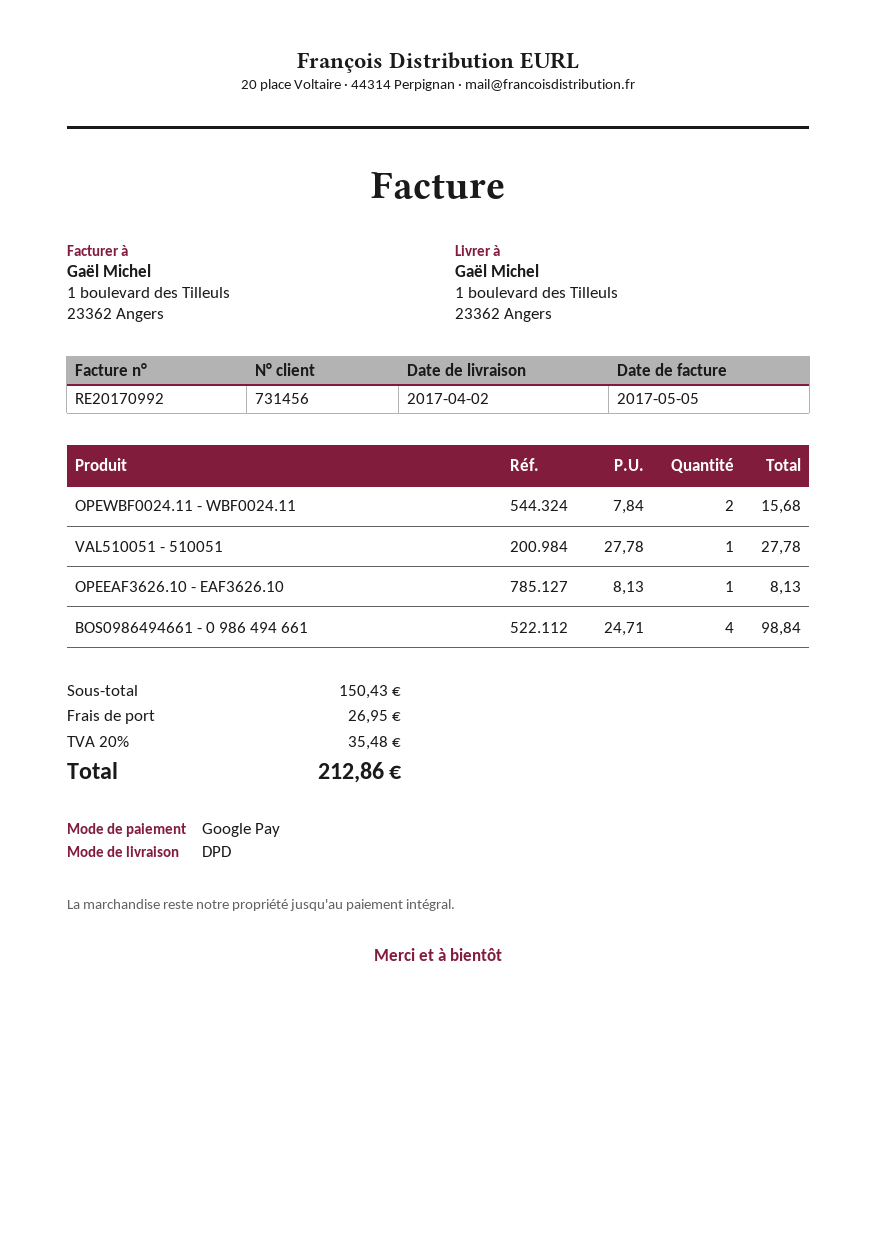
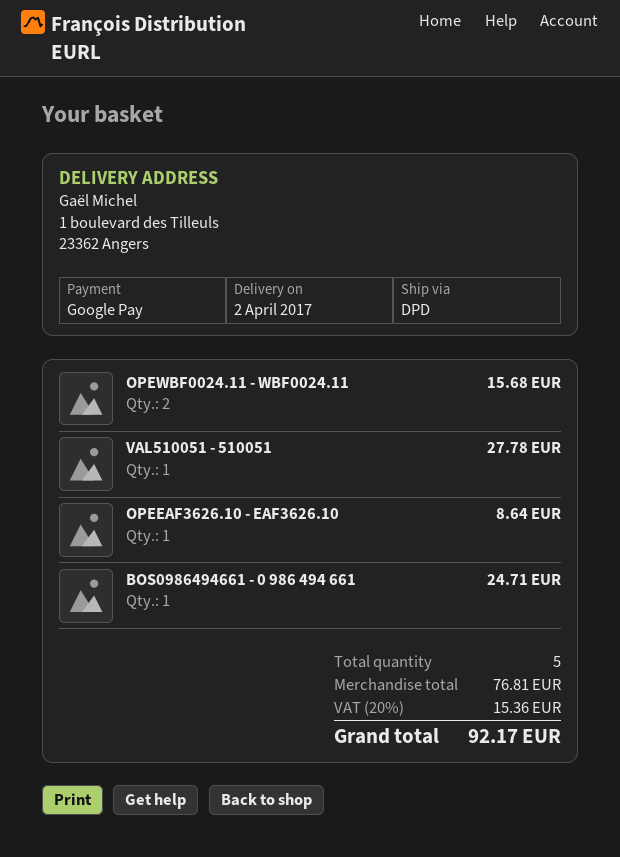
OPEEAF3626.10 - EAF3626.10: 1 for 8.13 -> 1 for 8.64
BOS0986494661 - 0 986 494 661: 4 for 98.84 -> 1 for 24.71
subtotal: 150.43 -> 76.81
shipping: 26.95 -> none
tax: 20% = 35.48 -> 20% = 15.36
total: 212.86 -> 92.17

